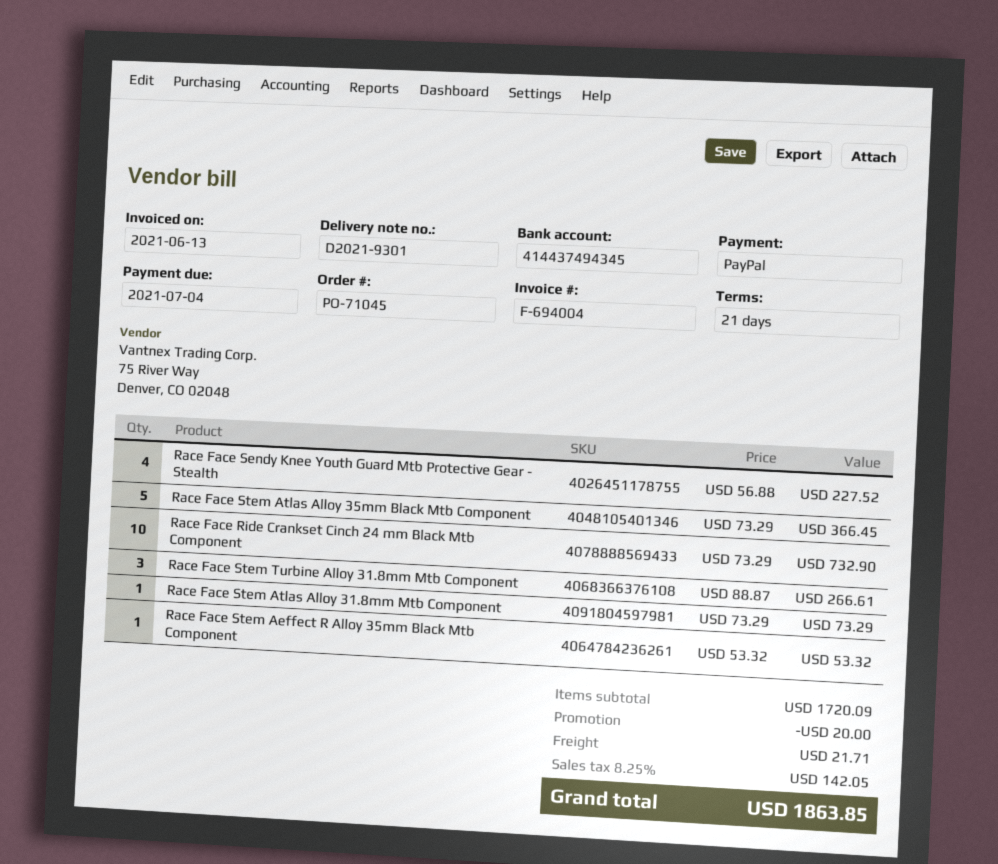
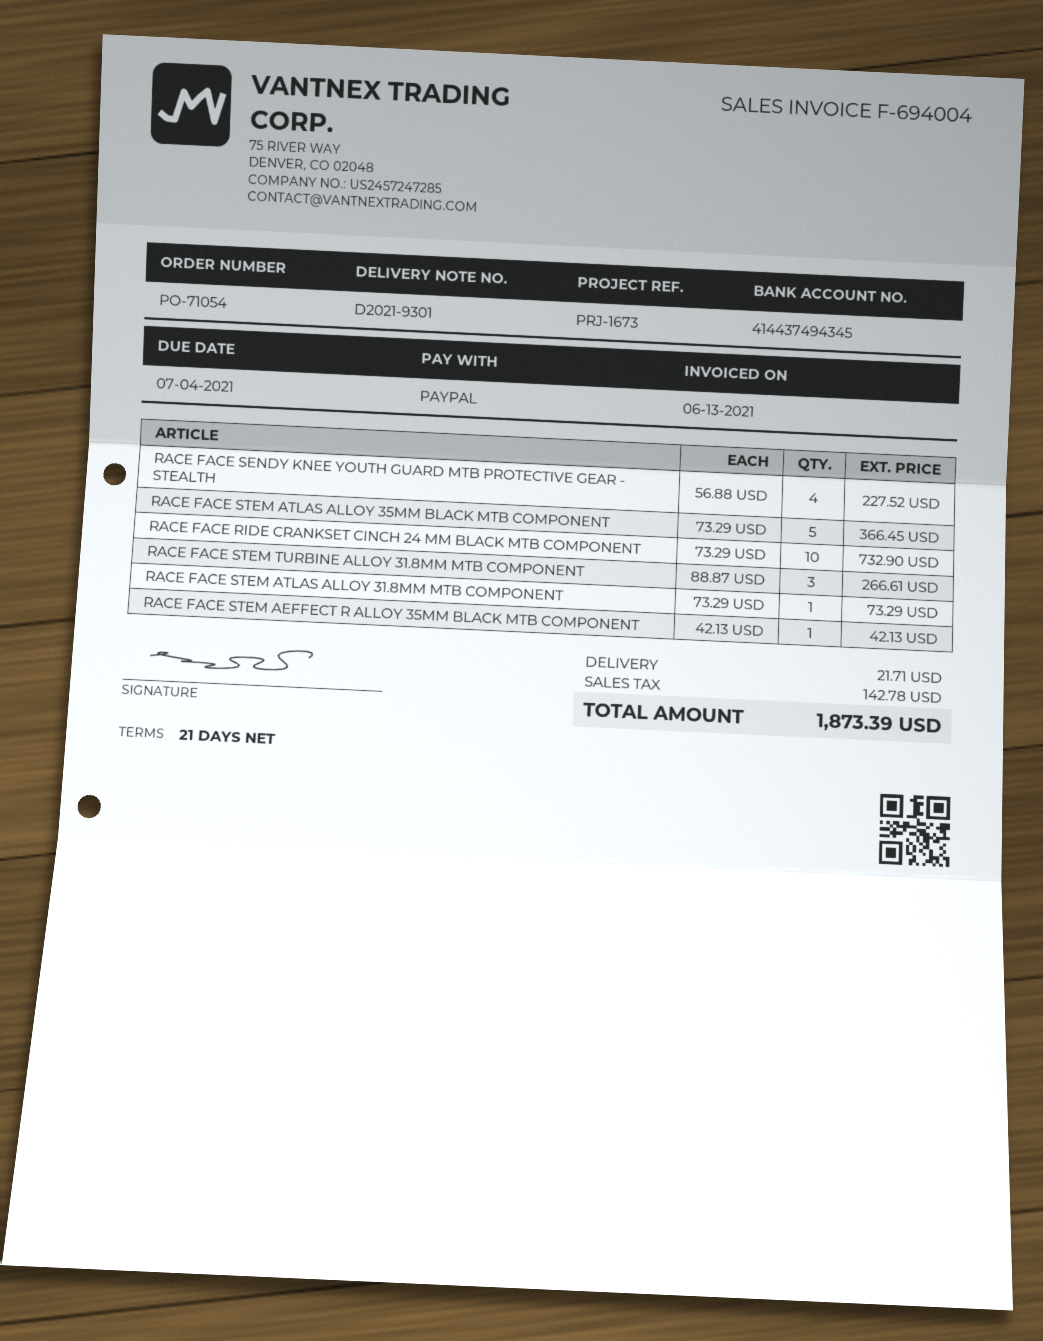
order number: PO-71045 -> PO-71054
Race Face Stem Aeffect R Alloy 35mm Black Mtb Component: 1 x 53.32 = 53.32 -> 1 x 42.13 = 42.13
discount: 20.00 -> none
tax: 142.05 -> 142.78
total: 1863.85 -> 1873.39

